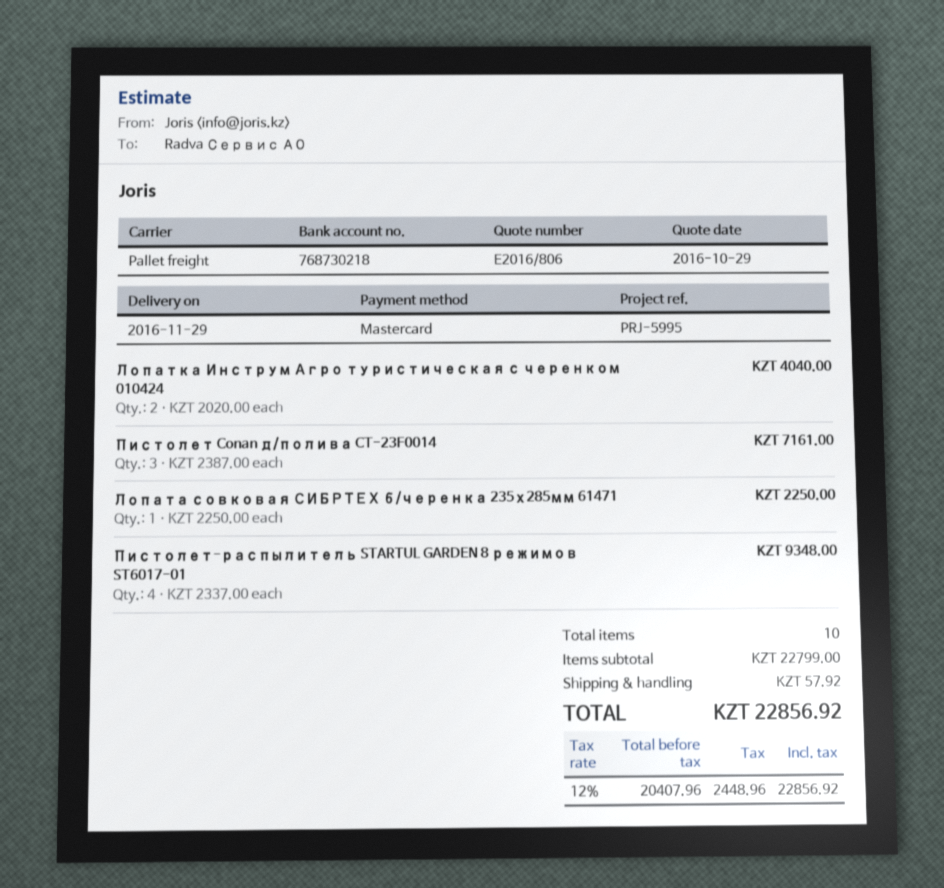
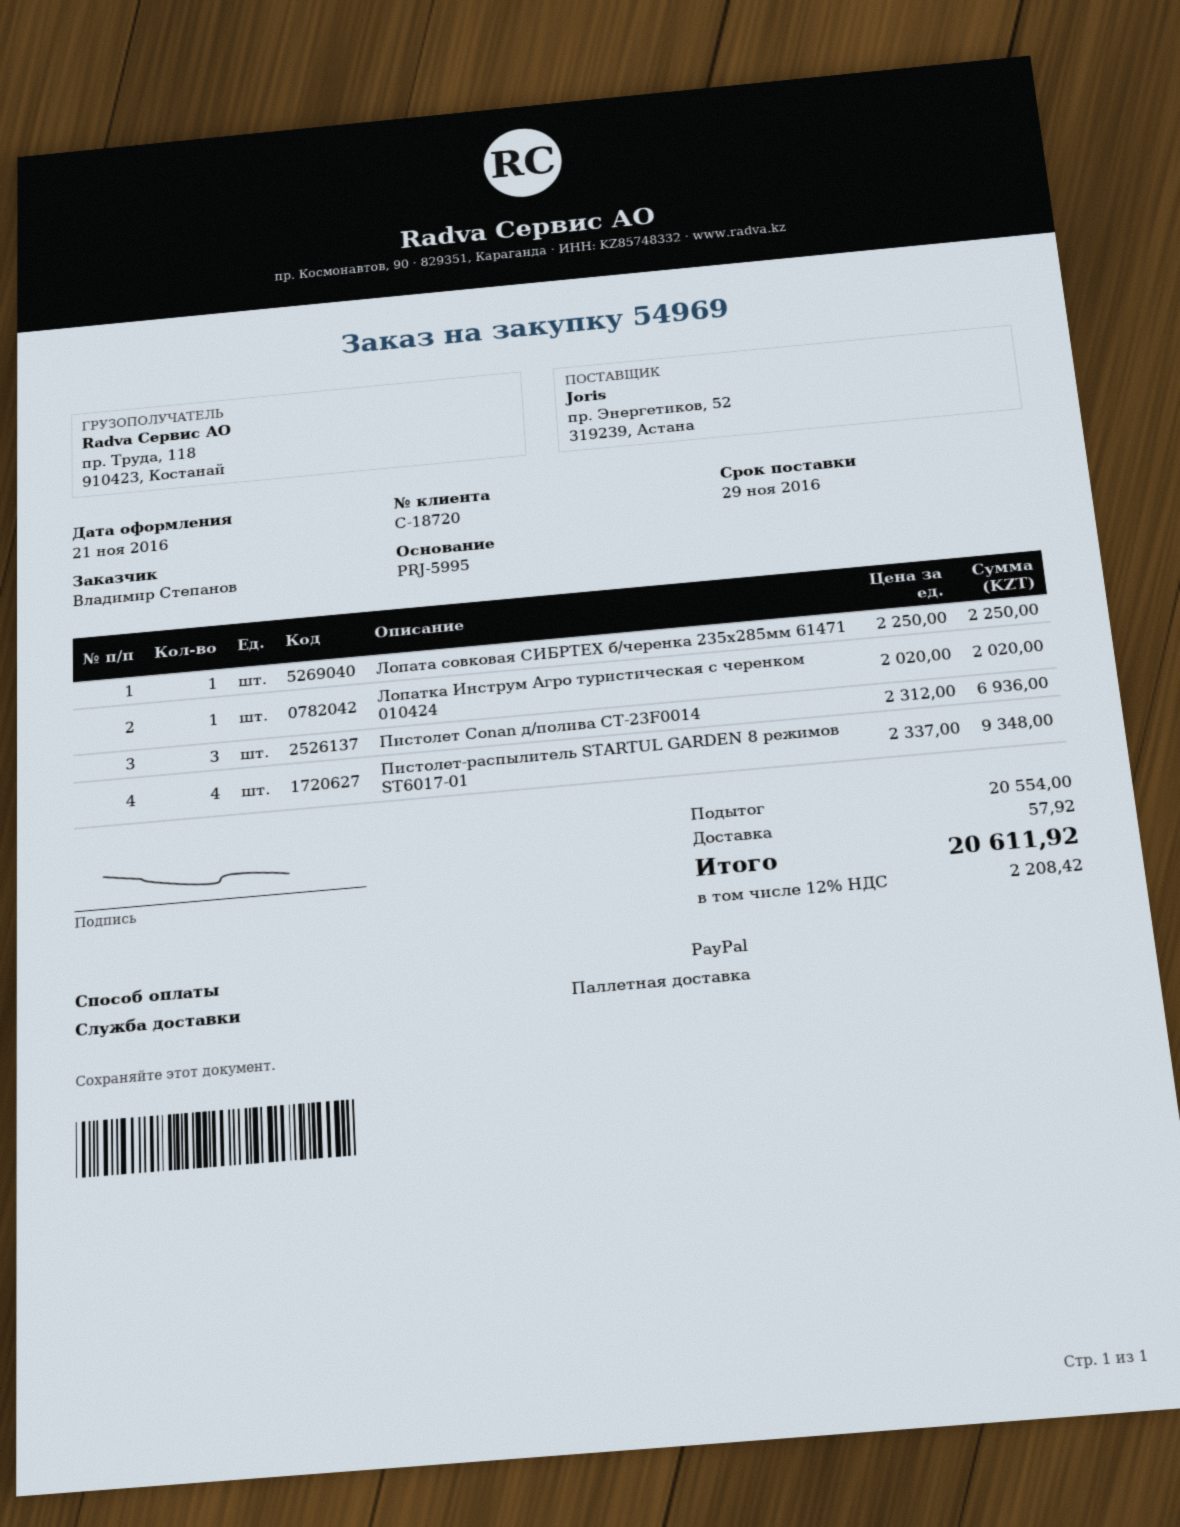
payment method: Mastercard -> PayPal
Лопатка Инструм Агро туристическая с черенком 010424: 2 x 2020.00 = 4040.00 -> 1 x 2020.00 = 2020.00
Пистолет Conan д/полива CT-23F0014: 3 x 2387.00 = 7161.00 -> 3 x 2312.00 = 6936.00
subtotal: 22799.00 -> 20554.00
tax: 12% = 2448.96 -> 12% = 2208.42
total: 22856.92 -> 20611.92

